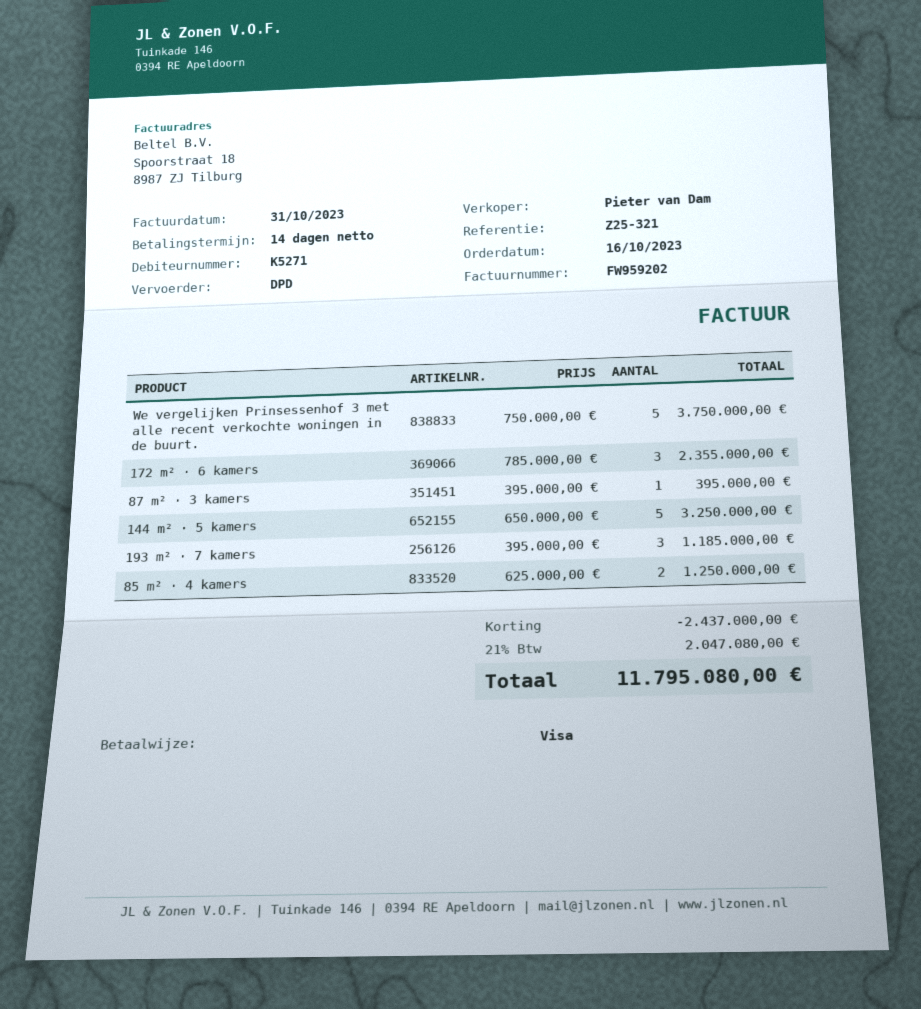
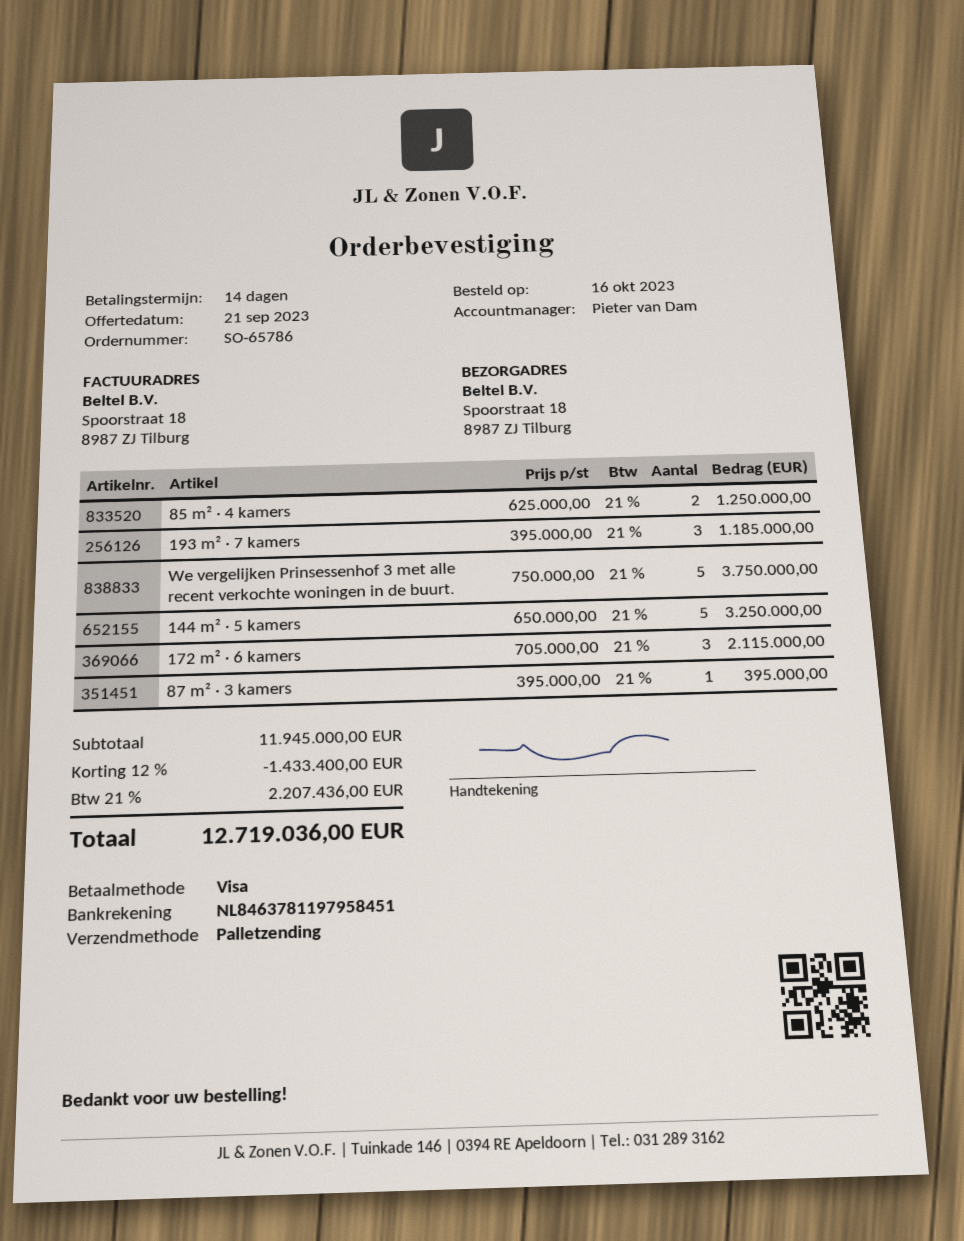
shipping method: DPD -> pallet freight
172 m² · 6 kamers: 3 x 785000.00 = 2355000.00 -> 3 x 705000.00 = 2115000.00
discount: 2437000.00 -> 1433400.00
tax: 21% = 2047080.00 -> 21% = 2207436.00
total: 11795080.00 -> 12719036.00

